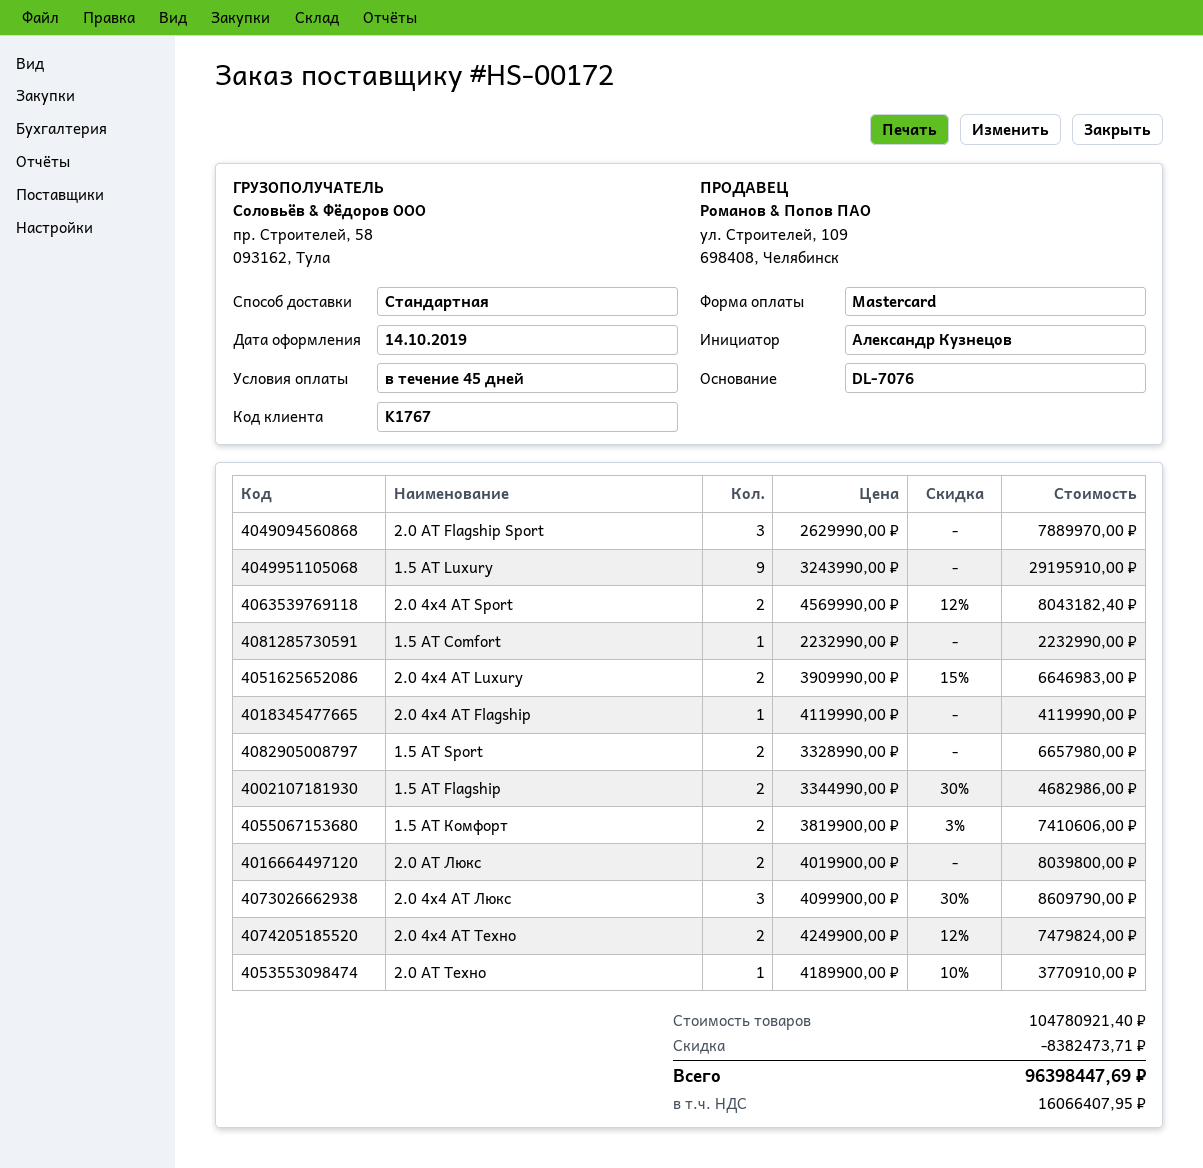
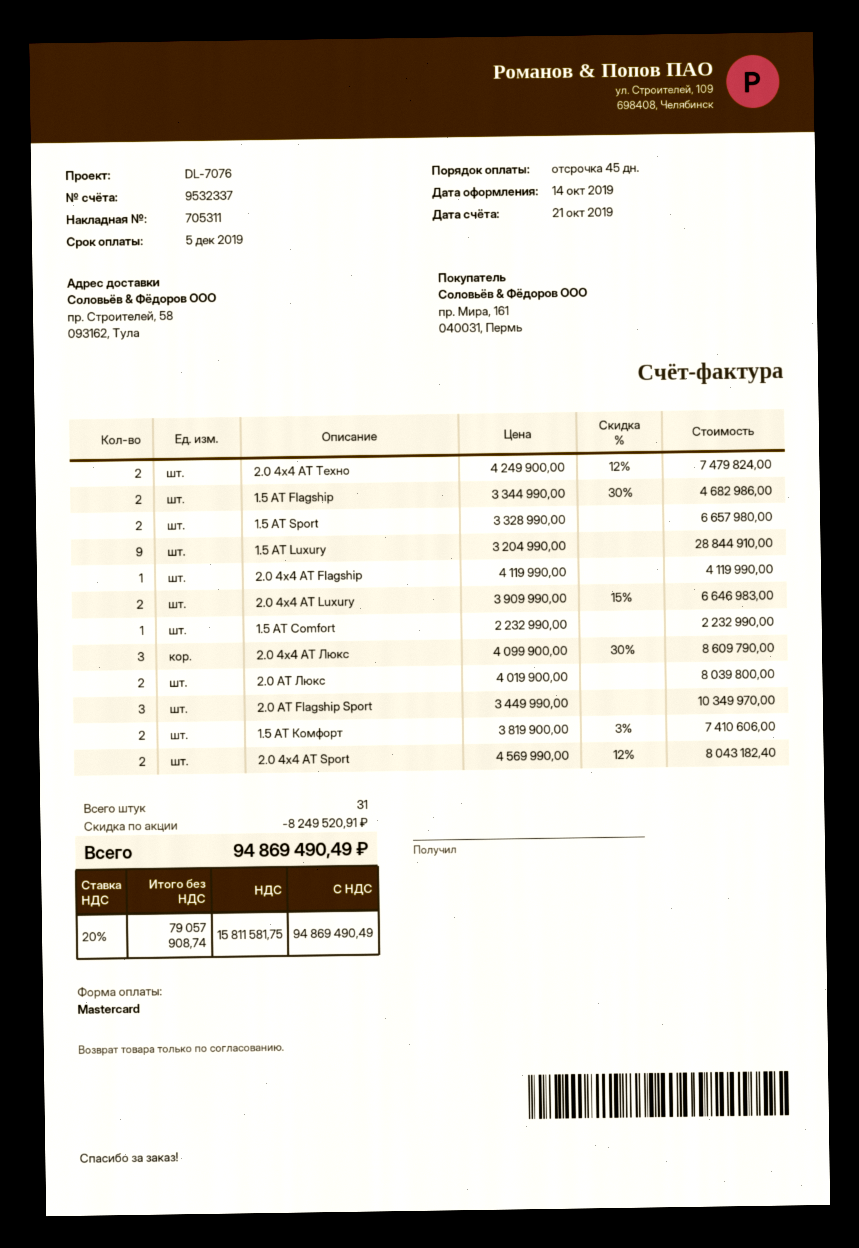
2.0 AT Flagship Sport: 3 x 2629990.00 = 7889970.00 -> 3 x 3449990.00 = 10349970.00
1.5 AT Luxury: 9 x 3243990.00 = 29195910.00 -> 9 x 3204990.00 = 28844910.00
2.0 AT Техно: 1 x 4189900.00 - 10% = 3770910.00 -> none
discount: 8382473.71 -> 8249520.91
tax: 16066407.95 -> 15811581.75
total: 96398447.69 -> 94869490.49

